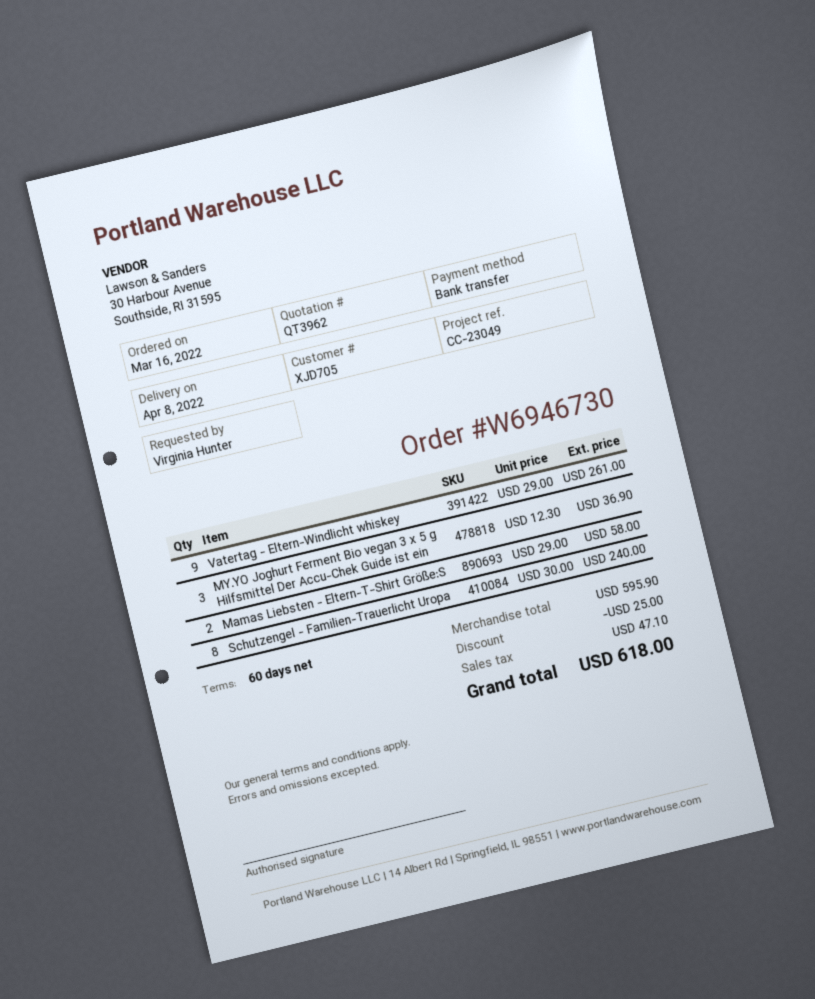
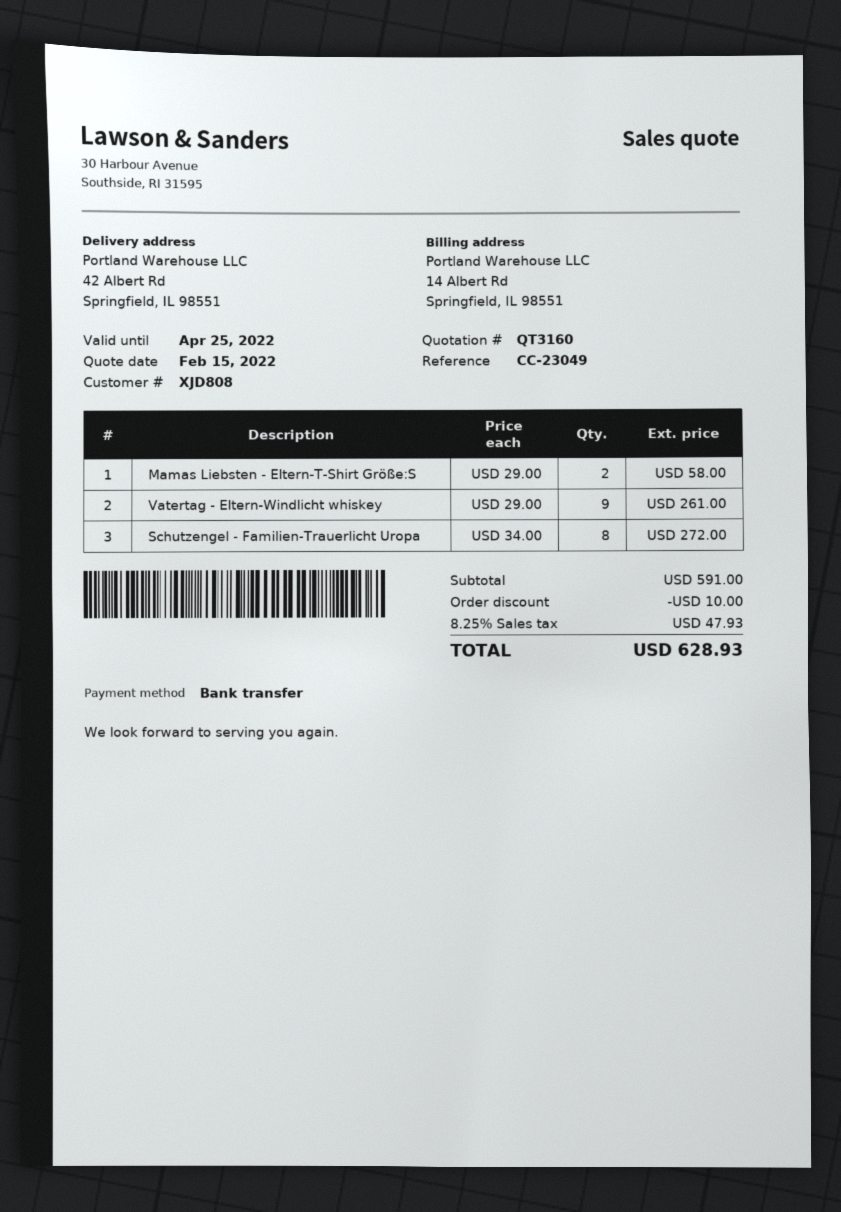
quote number: QT3962 -> QT3160
customer number: XJD705 -> XJD808
MY.YO Joghurt Ferment Bio vegan 3 x 5 g Hilfsmittel Der Accu-Chek Guide ist ein: 3 x 12.30 = 36.90 -> none
Schutzengel - Familien-Trauerlicht Uropa: 8 x 30.00 = 240.00 -> 8 x 34.00 = 272.00
subtotal: 595.90 -> 591.00
discount: 25.00 -> 10.00
tax: 47.10 -> 47.93
total: 618.00 -> 628.93

